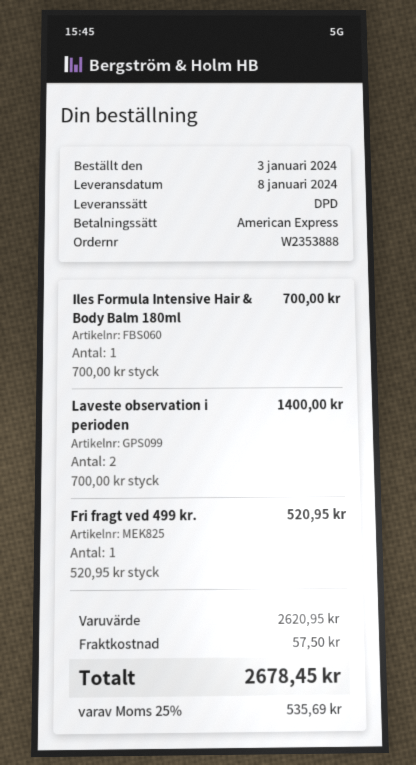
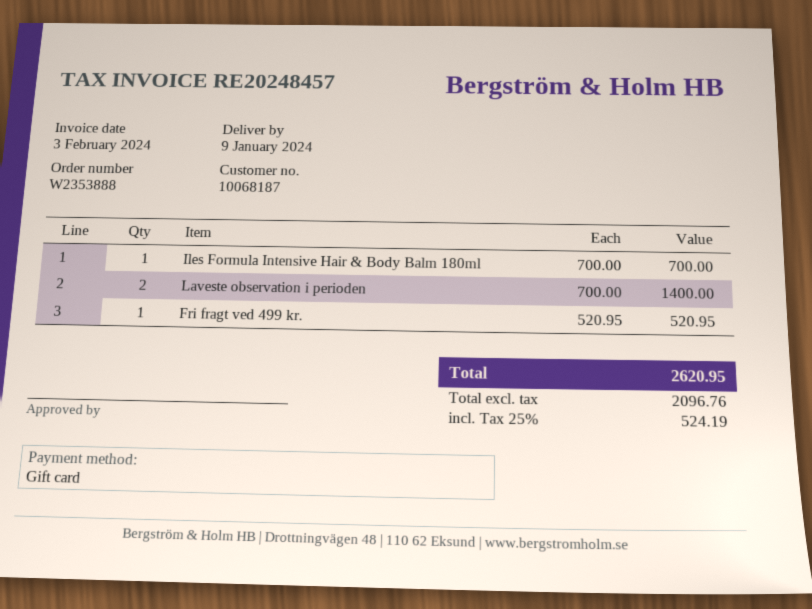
delivery date: 2024-01-08 -> 2024-01-09
payment method: American Express -> gift card
shipping: 57.50 -> none
tax: 25% = 535.69 -> 25% = 524.19
total: 2678.45 -> 2620.95

